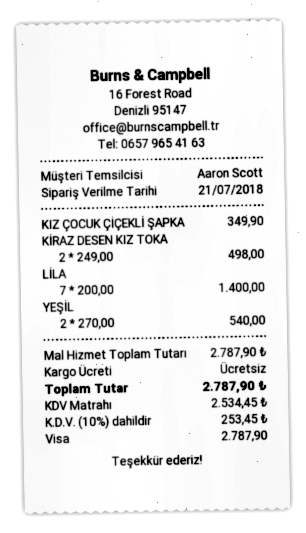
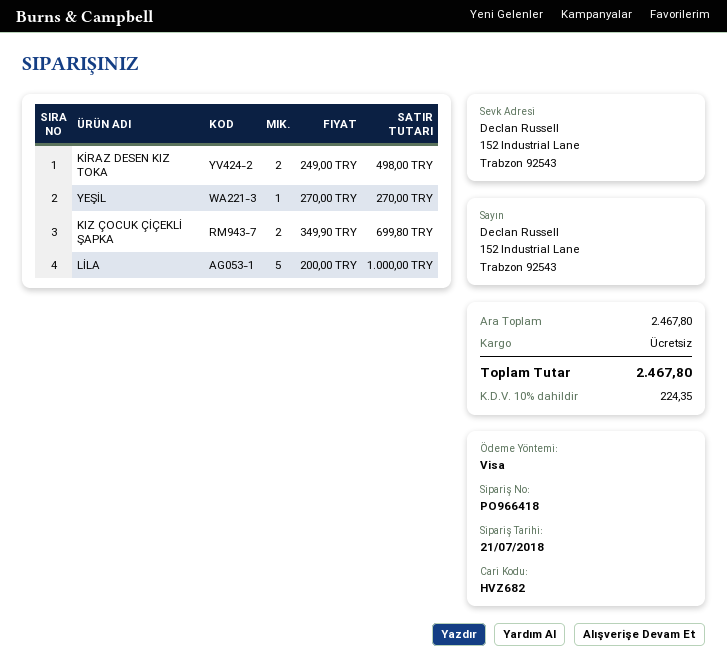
KIZ ÇOCUK ÇİÇEKLİ ŞAPKA: 1 x 349.90 = 349.90 -> 2 x 349.90 = 699.80
LİLA: 7 x 200.00 = 1400.00 -> 5 x 200.00 = 1000.00
YEŞİL: 2 x 270.00 = 540.00 -> 1 x 270.00 = 270.00
subtotal: 2787.90 -> 2467.80
tax: 10% = 253.45 -> 10% = 224.35
total: 2787.90 -> 2467.80

